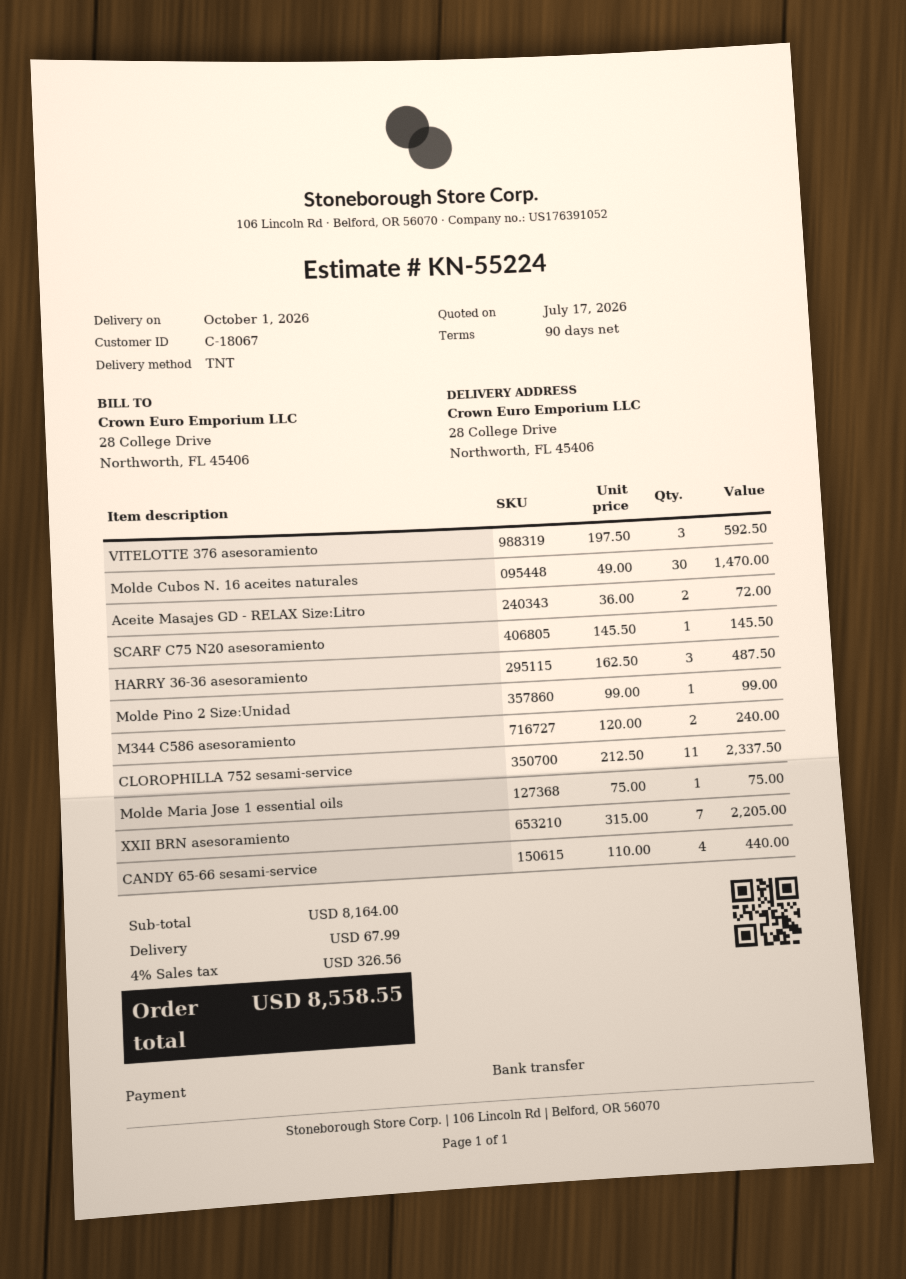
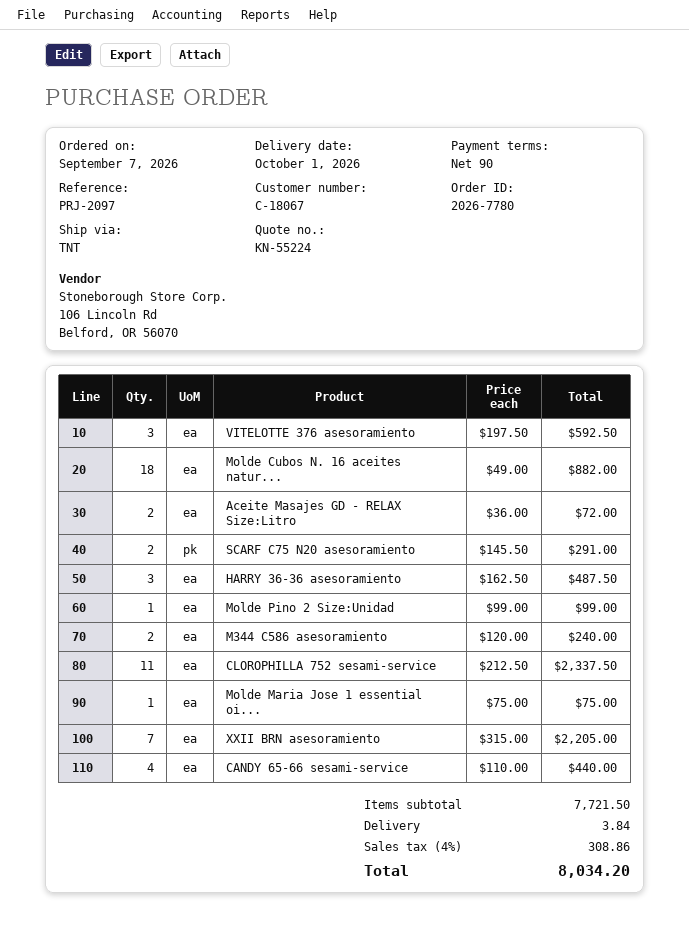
Molde Cubos N. 16 aceites naturales: 30 x 49.00 = 1470.00 -> 18 x 49.00 = 882.00
SCARF C75 N20 asesoramiento: 1 x 145.50 = 145.50 -> 2 x 145.50 = 291.00
subtotal: 8164.00 -> 7721.50
shipping: 67.99 -> 3.84
tax: 4% = 326.56 -> 4% = 308.86
total: 8558.55 -> 8034.20

